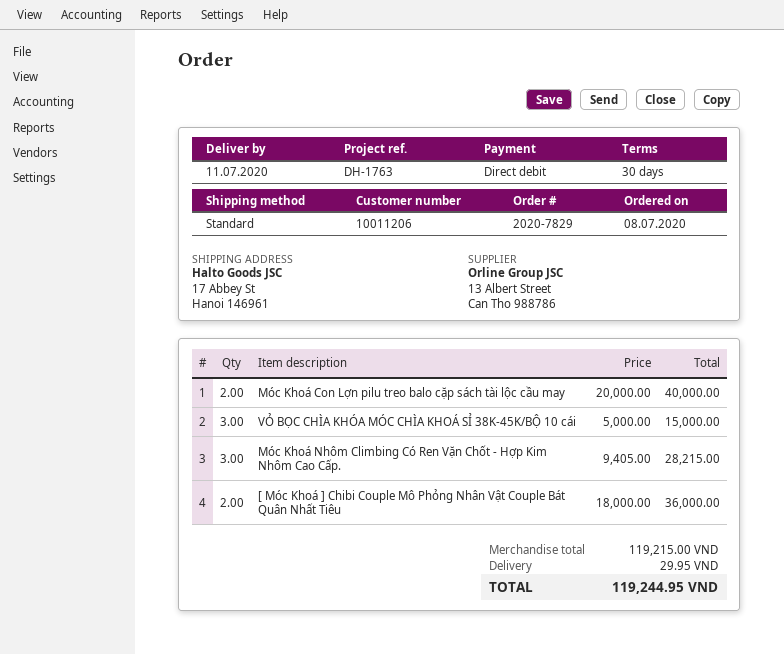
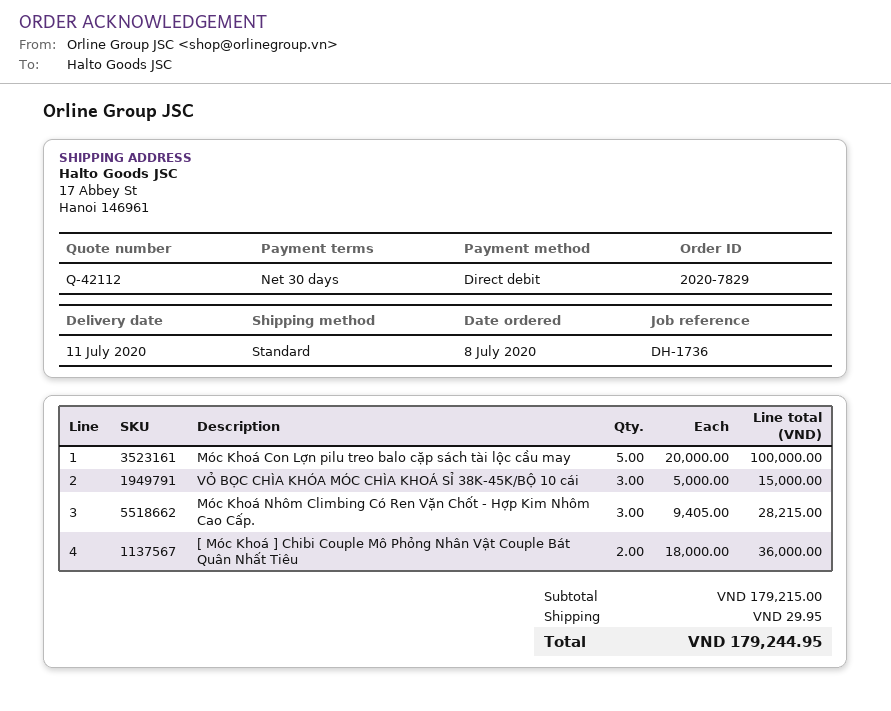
reference: DH-1763 -> DH-1736
Móc Khoá Con Lợn pilu treo balo cặp sách tài lộc cầu may: 2 x 20000.00 = 40000.00 -> 5 x 20000.00 = 100000.00
subtotal: 119215.00 -> 179215.00
total: 119244.95 -> 179244.95

